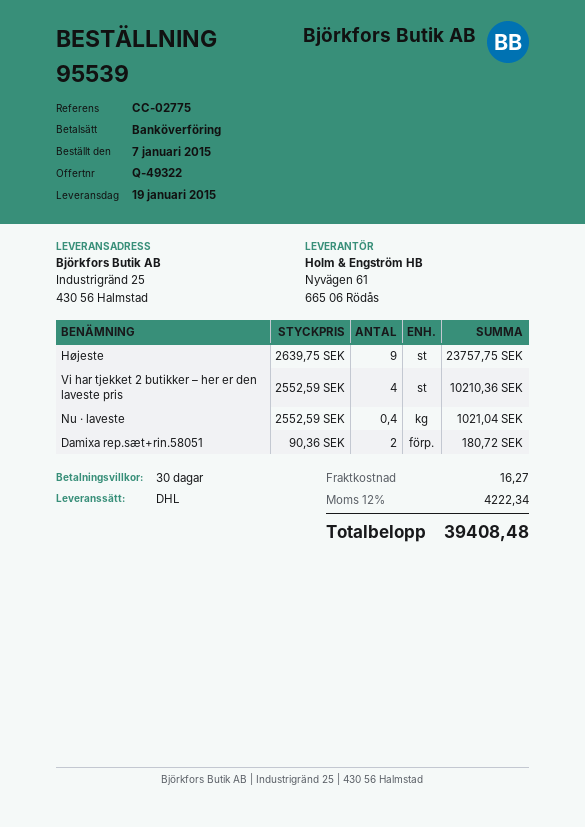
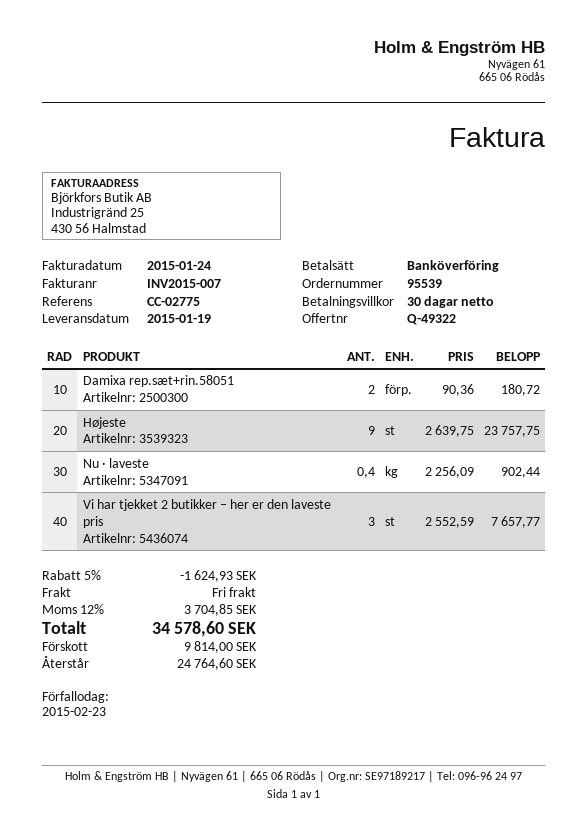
Vi har tjekket 2 butikker – her er den laveste pris: 4 x 2552.59 = 10210.36 -> 3 x 2552.59 = 7657.77
Nu · laveste: 0.4 x 2552.59 = 1021.04 -> 0.4 x 2256.09 = 902.44
discount: none -> 5% = 1624.93
shipping: 16.27 -> 0.00
tax: 12% = 4222.34 -> 12% = 3704.85
total: 39408.48 -> 34578.60

